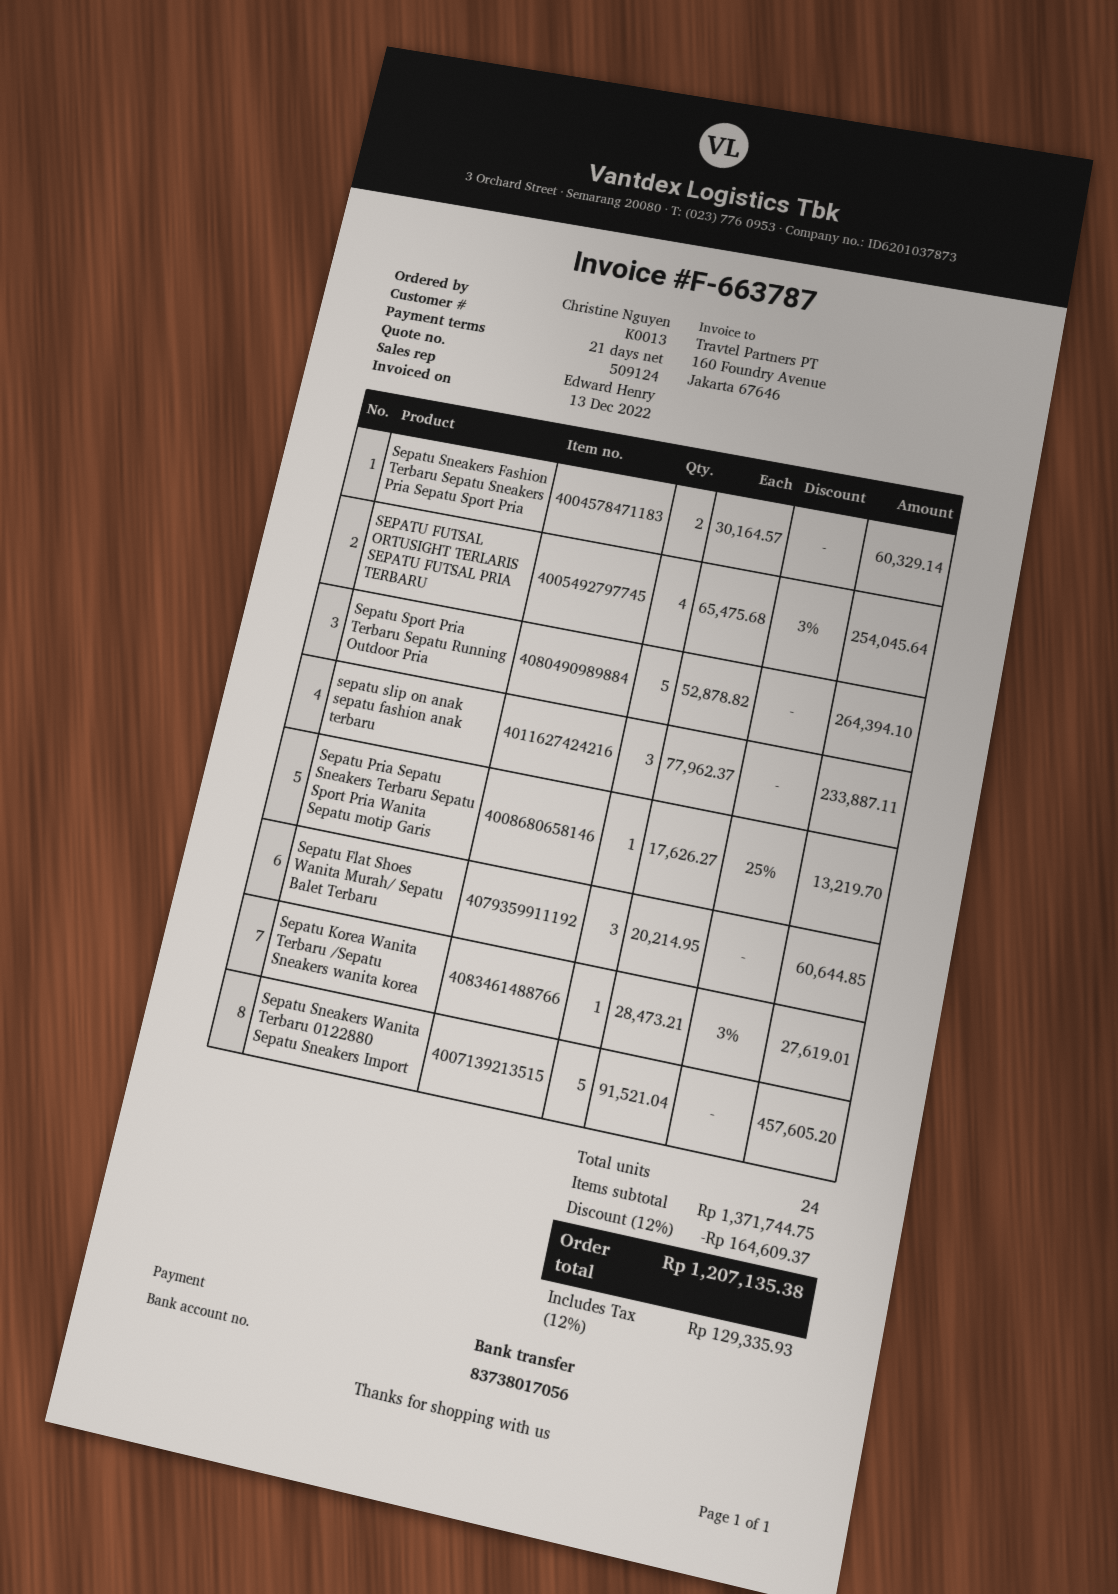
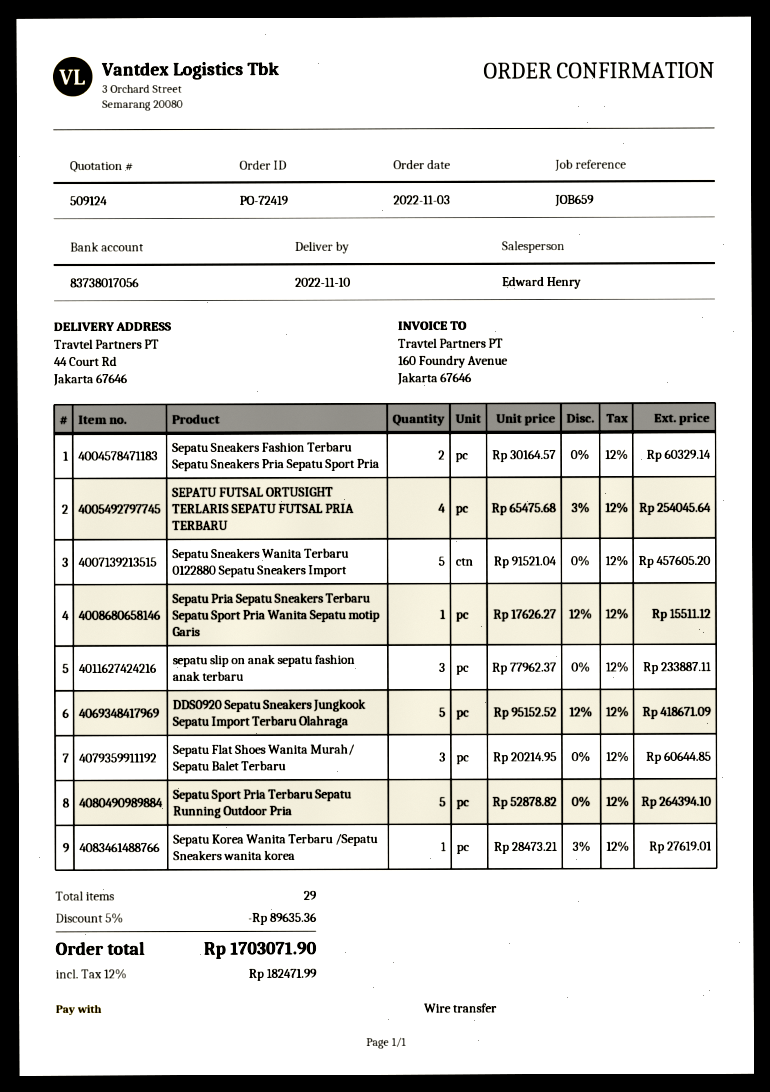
Sepatu Pria Sepatu Sneakers Terbaru Sepatu Sport Pria Wanita Sepatu motip Garis: 1 x 17626.27 - 25% = 13219.70 -> 1 x 17626.27 - 12% = 15511.12
DDS0920 Sepatu Sneakers Jungkook Sepatu Import Terbaru Olahraga: none -> 5 x 95152.52 - 12% = 418671.09
total quantity: 24 -> 29
discount: 12% = 164609.37 -> 5% = 89635.36
tax: 12% = 129335.93 -> 12% = 182471.99
total: 1207135.38 -> 1703071.90

